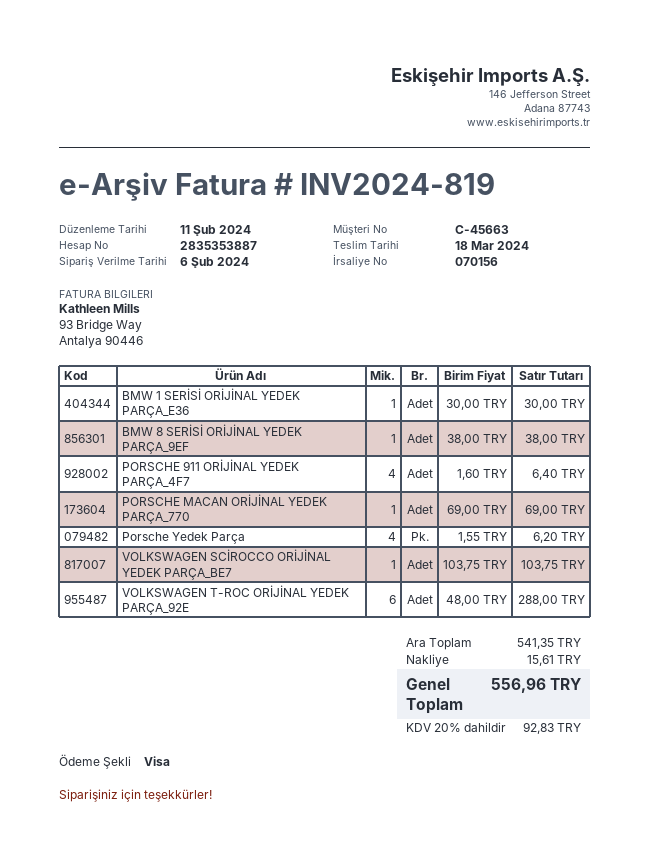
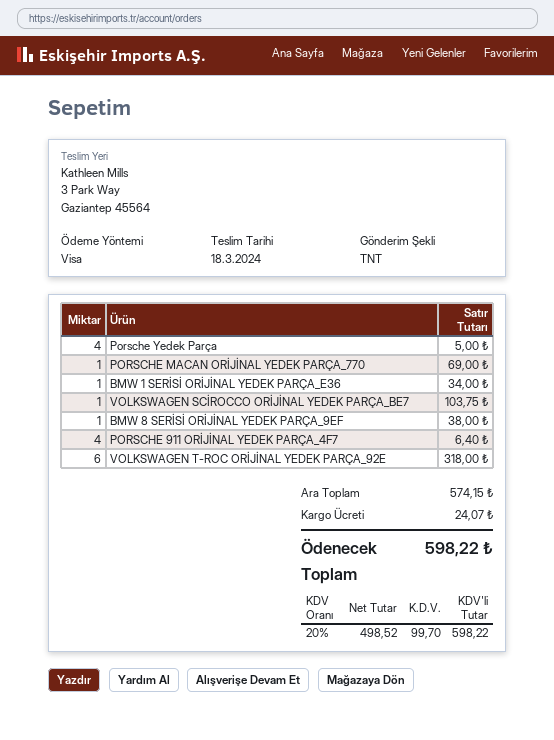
BMW 1 SERİSİ ORİJİNAL YEDEK PARÇA_E36: 1 for 30.00 -> 1 for 34.00
Porsche Yedek Parça: 4 for 6.20 -> 4 for 5.00
VOLKSWAGEN T-ROC ORİJİNAL YEDEK PARÇA_92E: 6 for 288.00 -> 6 for 318.00
subtotal: 541.35 -> 574.15
shipping: 15.61 -> 24.07
tax: 20% = 92.83 -> 20% = 99.70
total: 556.96 -> 598.22

